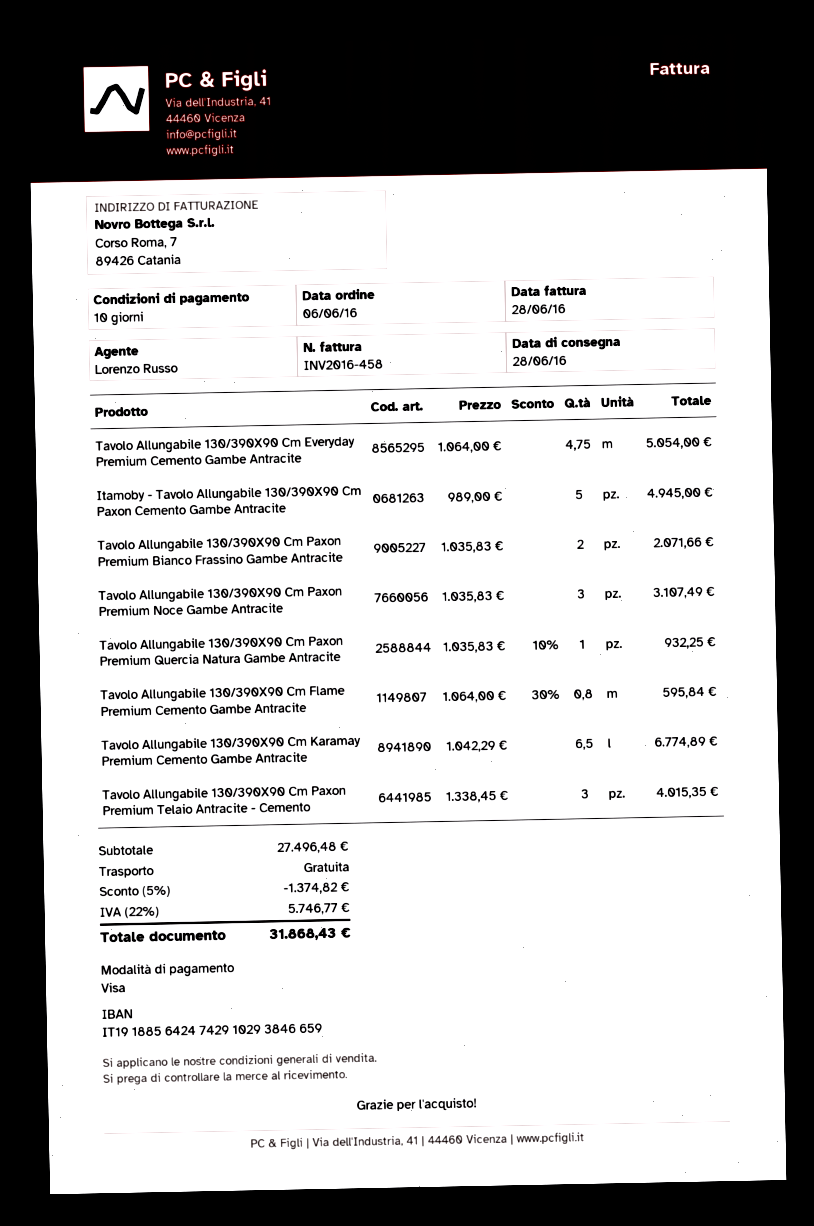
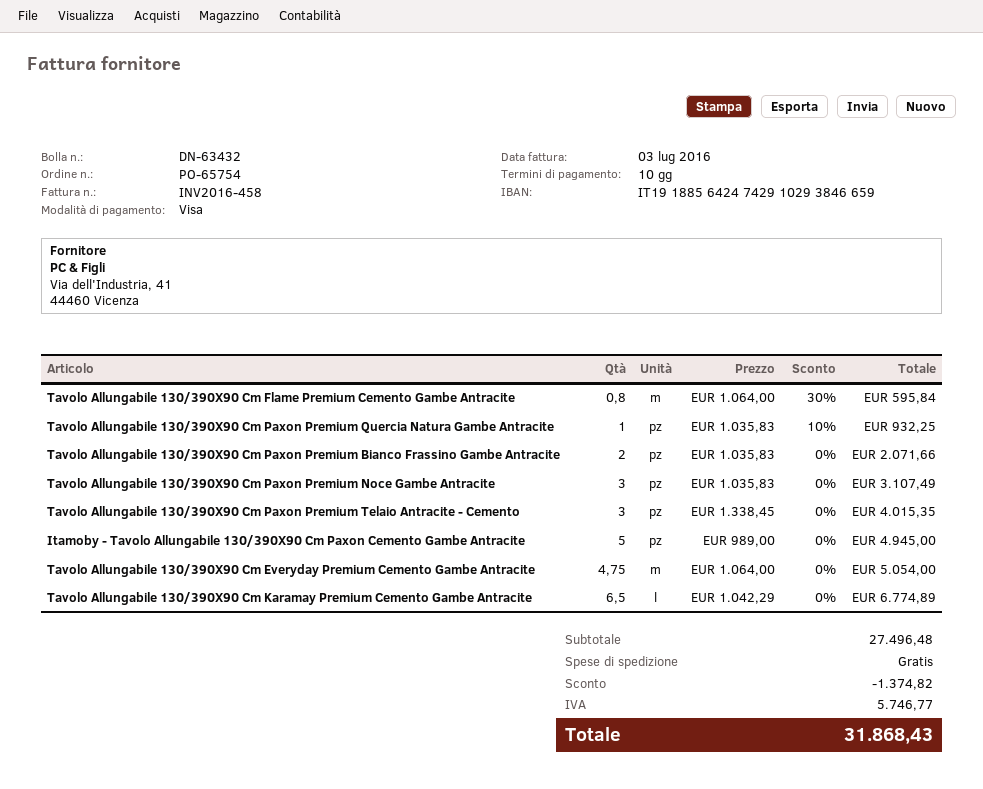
invoice date: 2016-06-28 -> 2016-07-03

